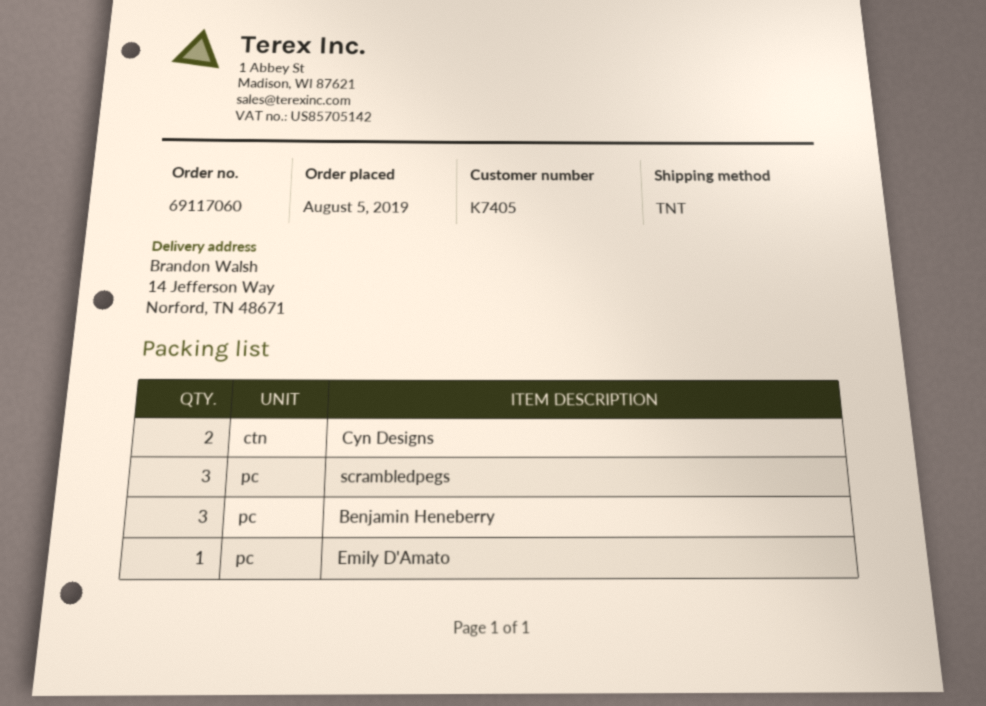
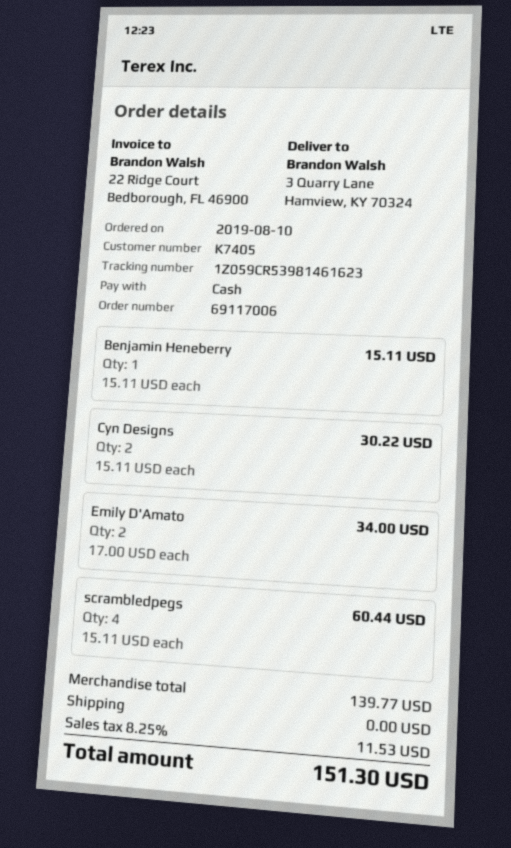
order number: 69117060 -> 69117006
order date: 2019-08-05 -> 2019-08-10
ship to: 14 Jefferson Way, Norford, TN 48671 -> 3 Quarry Lane, Hamview, KY 70324
scrambledpegs: 3 -> 4
Benjamin Heneberry: 3 -> 1
Emily D'Amato: 1 -> 2

